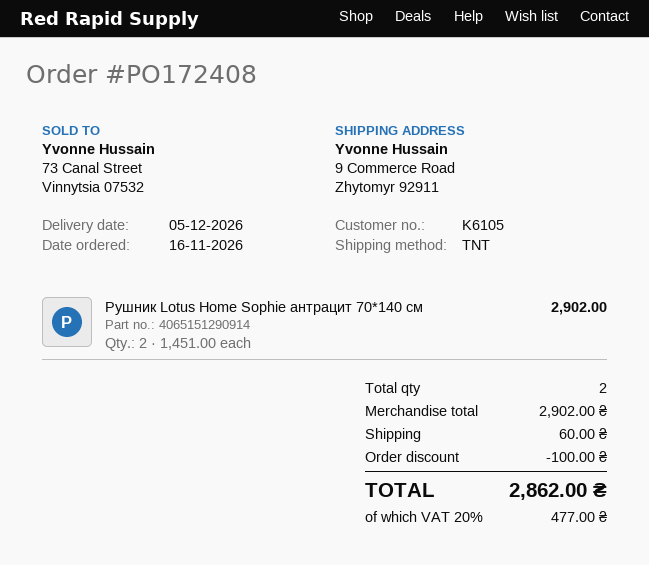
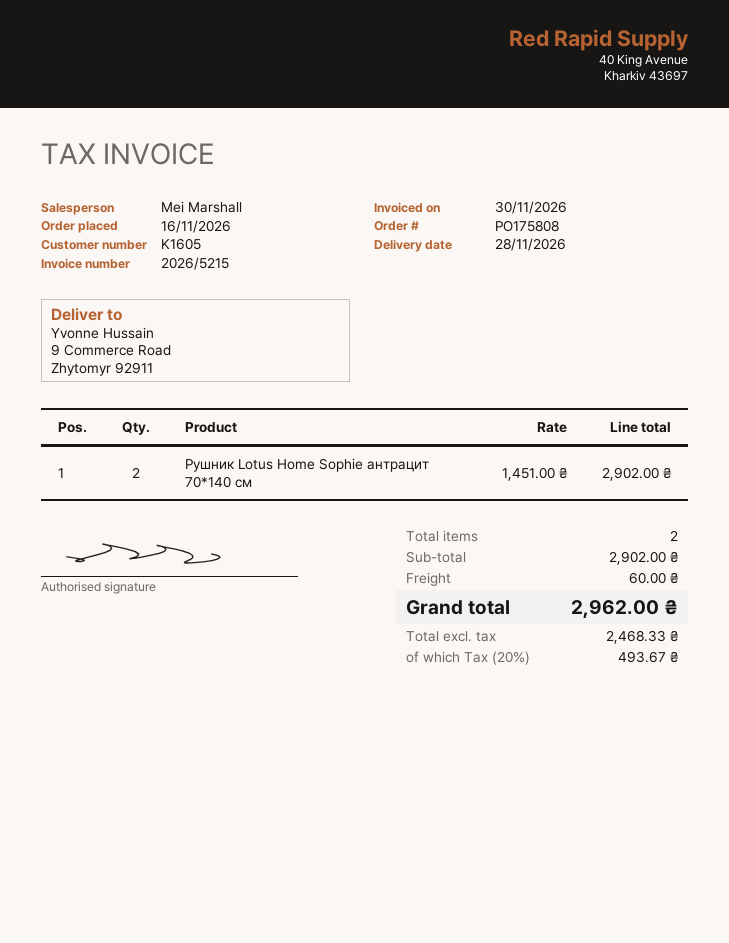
order number: PO172408 -> PO175808
delivery date: 2026-12-05 -> 2026-11-28
customer number: K6105 -> K1605
discount: 100.00 -> none
tax: 20% = 477.00 -> 20% = 493.67
total: 2862.00 -> 2962.00

